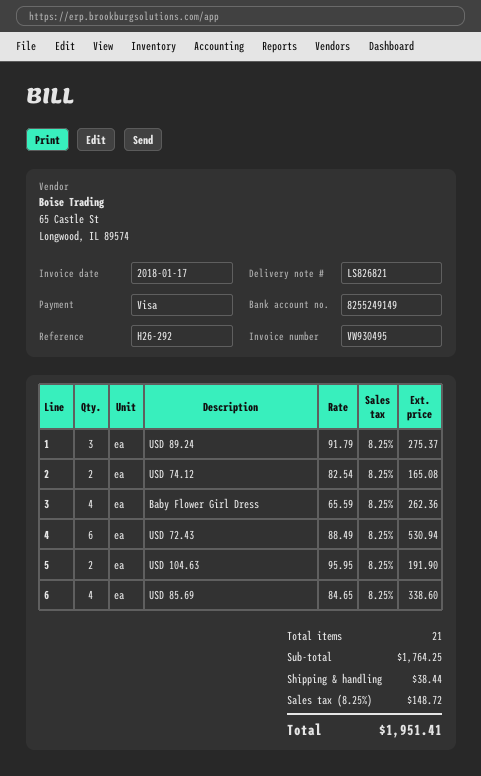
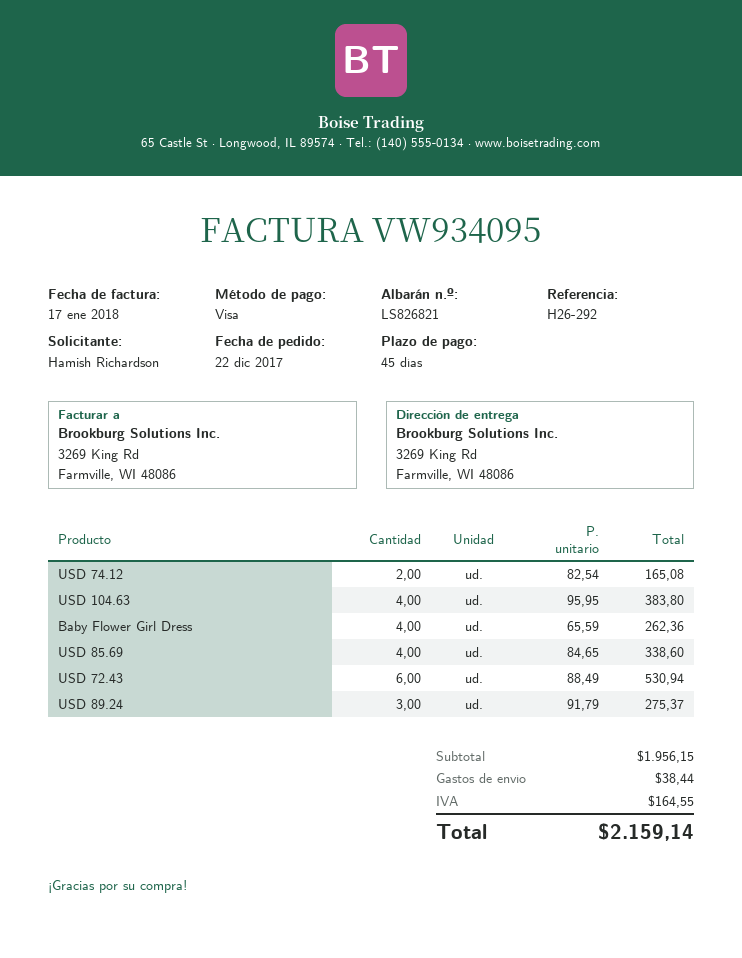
invoice number: VW930495 -> VW934095
USD 104.63: 2 x 95.95 = 191.90 -> 4 x 95.95 = 383.80
subtotal: 1764.25 -> 1956.15
tax: 148.72 -> 164.55
total: 1951.41 -> 2159.14

